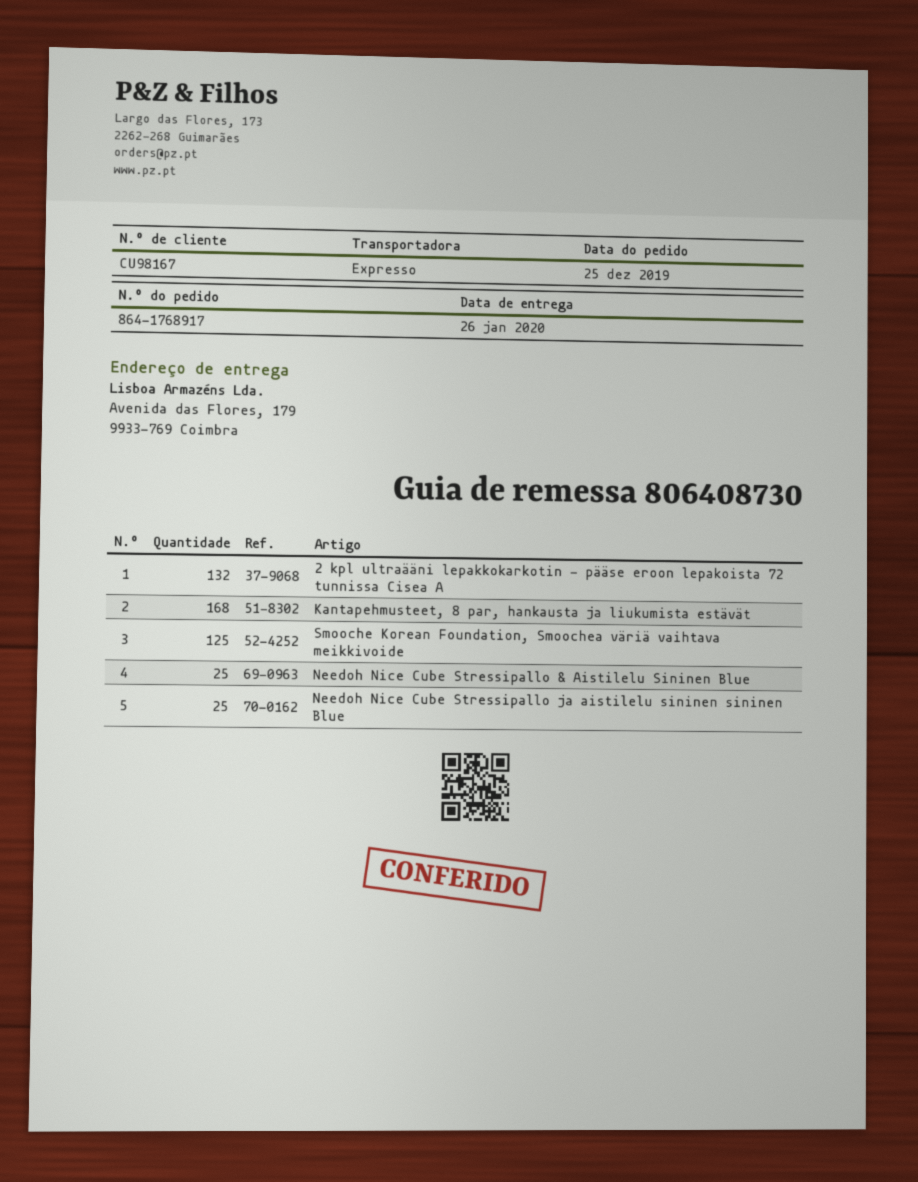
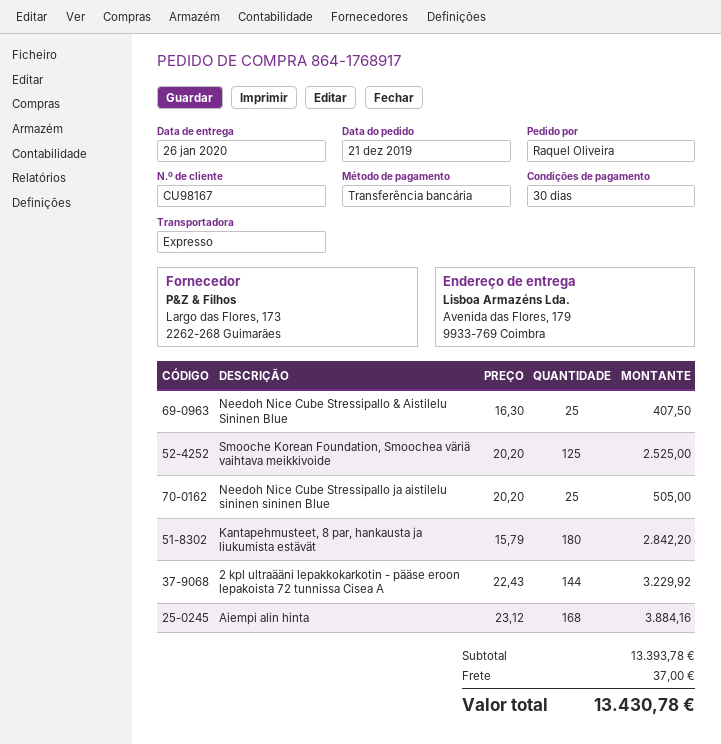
order date: 2019-12-25 -> 2019-12-21
2 kpl ultraääni lepakkokarkotin - pääse eroon lepakoista 72 tunnissa Cisea A: 132 -> 144
Kantapehmusteet, 8 par, hankausta ja liukumista estävät: 168 -> 180
Aiempi alin hinta: none -> 168

